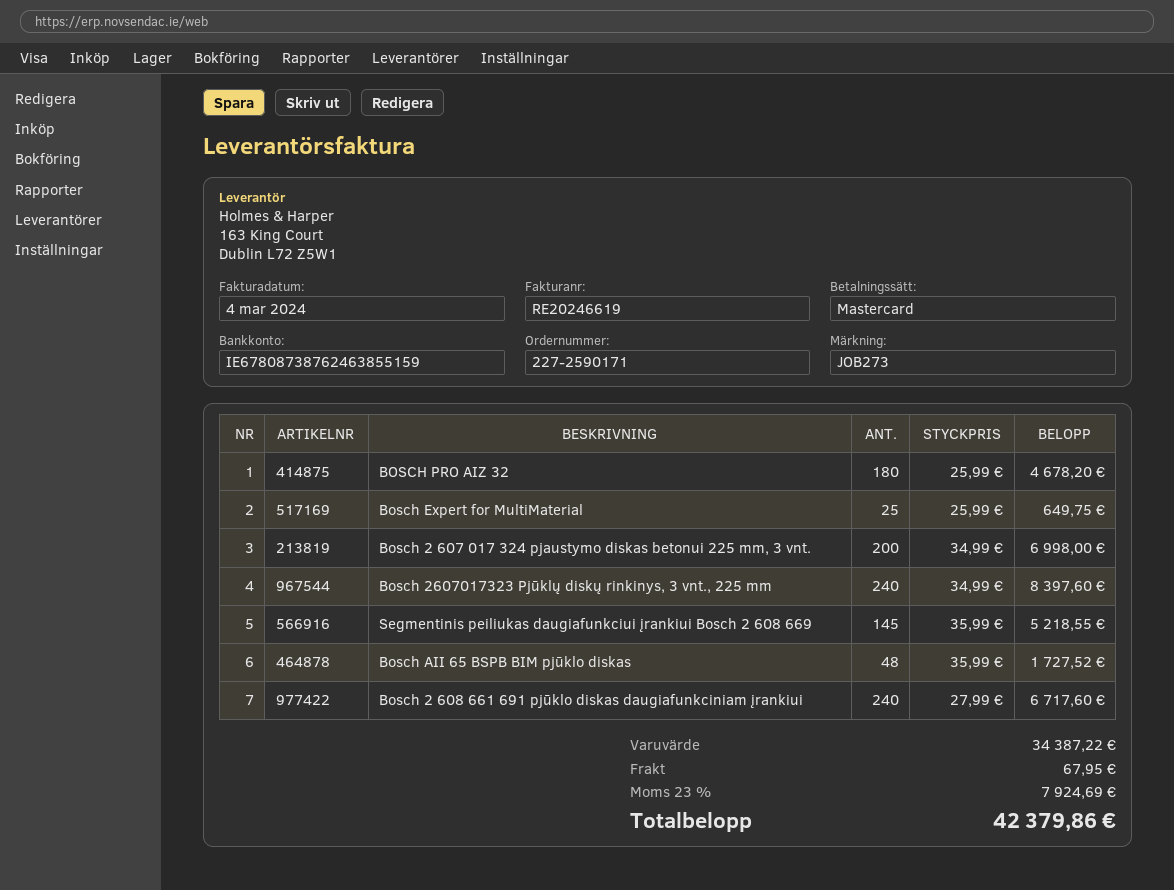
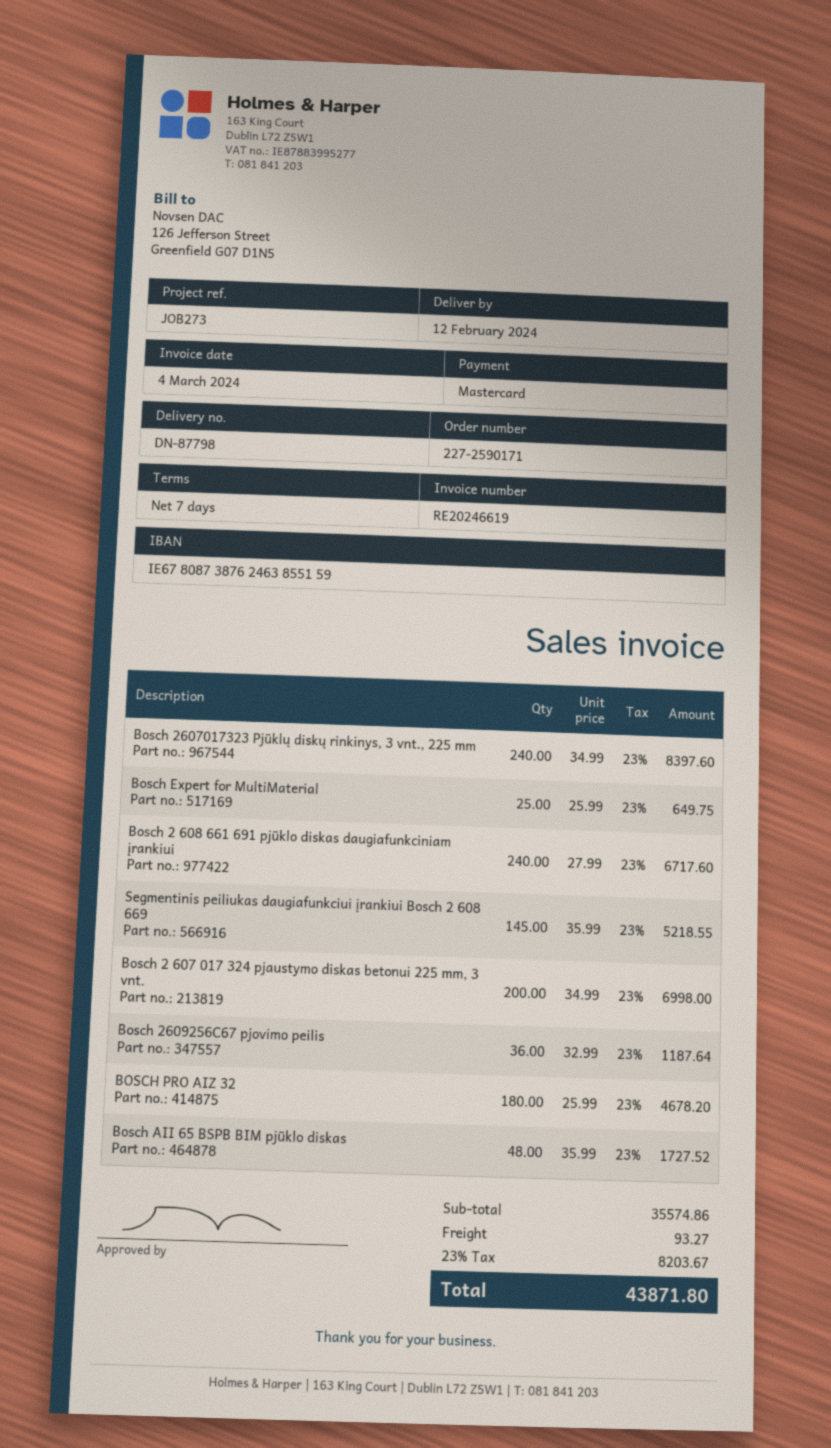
Bosch 2609256C67 pjovimo peilis: none -> 36 x 32.99 = 1187.64
subtotal: 34387.22 -> 35574.86
shipping: 67.95 -> 93.27
tax: 23% = 7924.69 -> 23% = 8203.67
total: 42379.86 -> 43871.80

